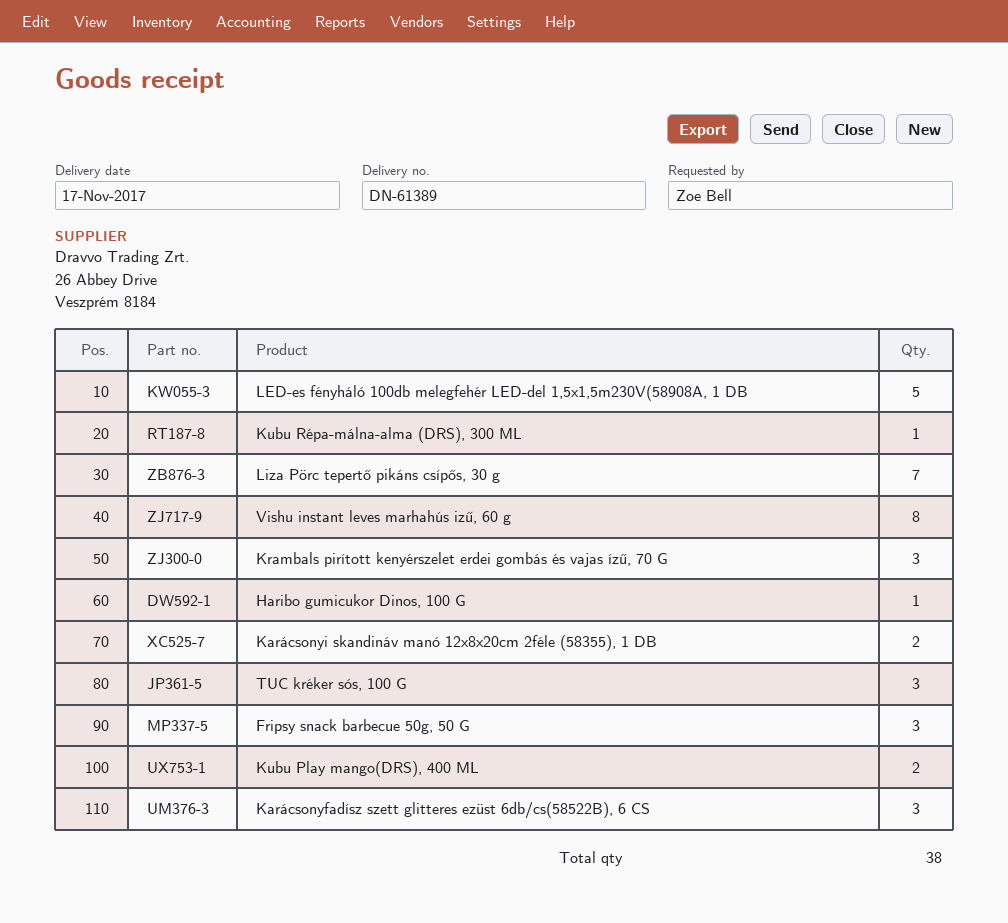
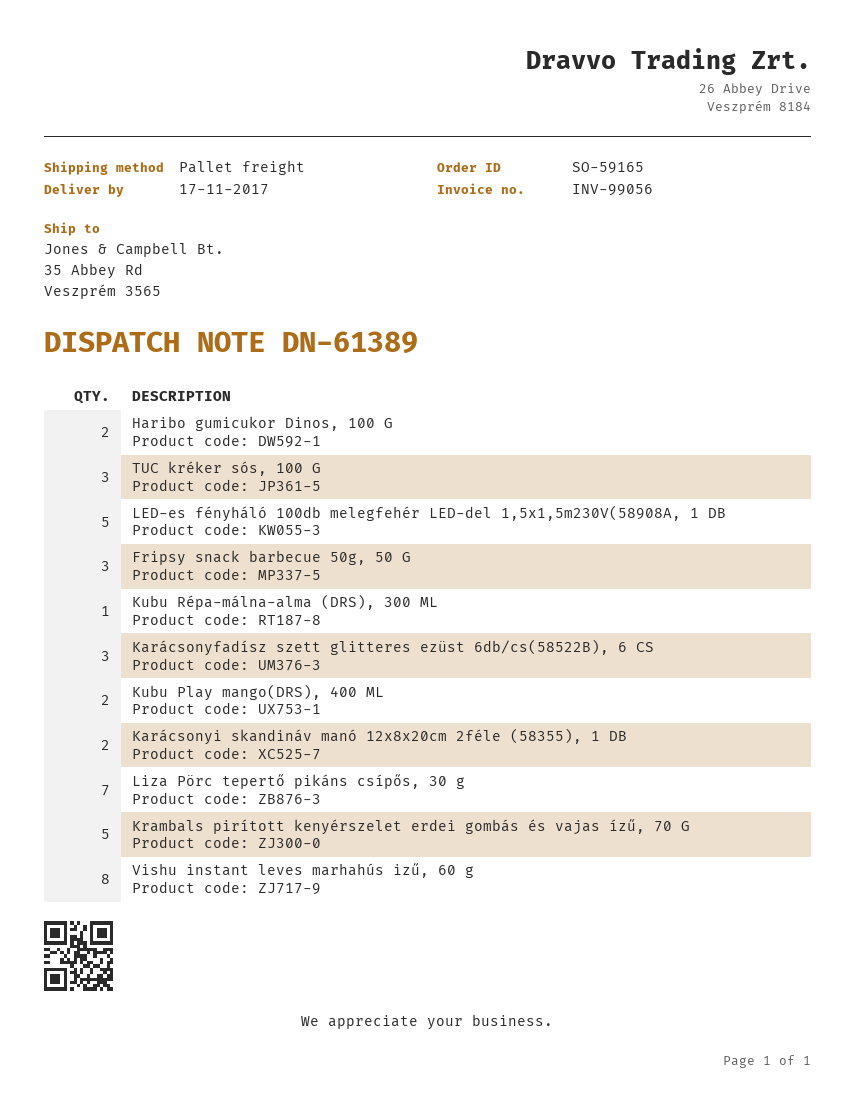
Krambals pirított kenyérszelet erdei gombás és vajas ízű, 70 G: 3 -> 5
Haribo gumicukor Dinos, 100 G: 1 -> 2

